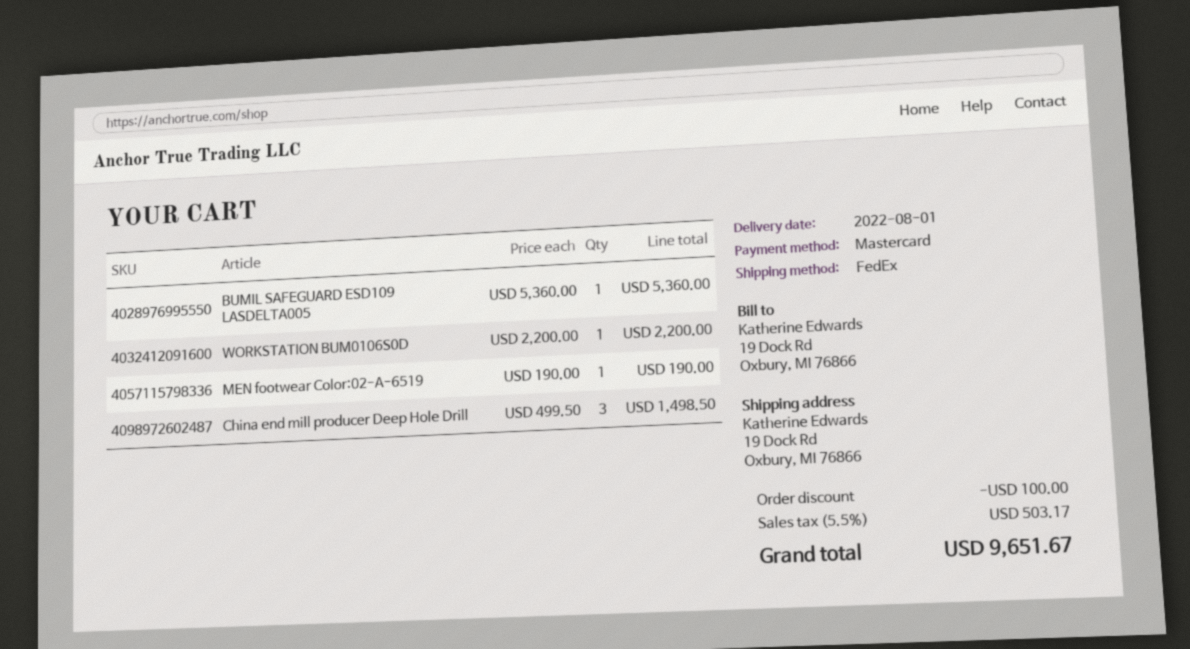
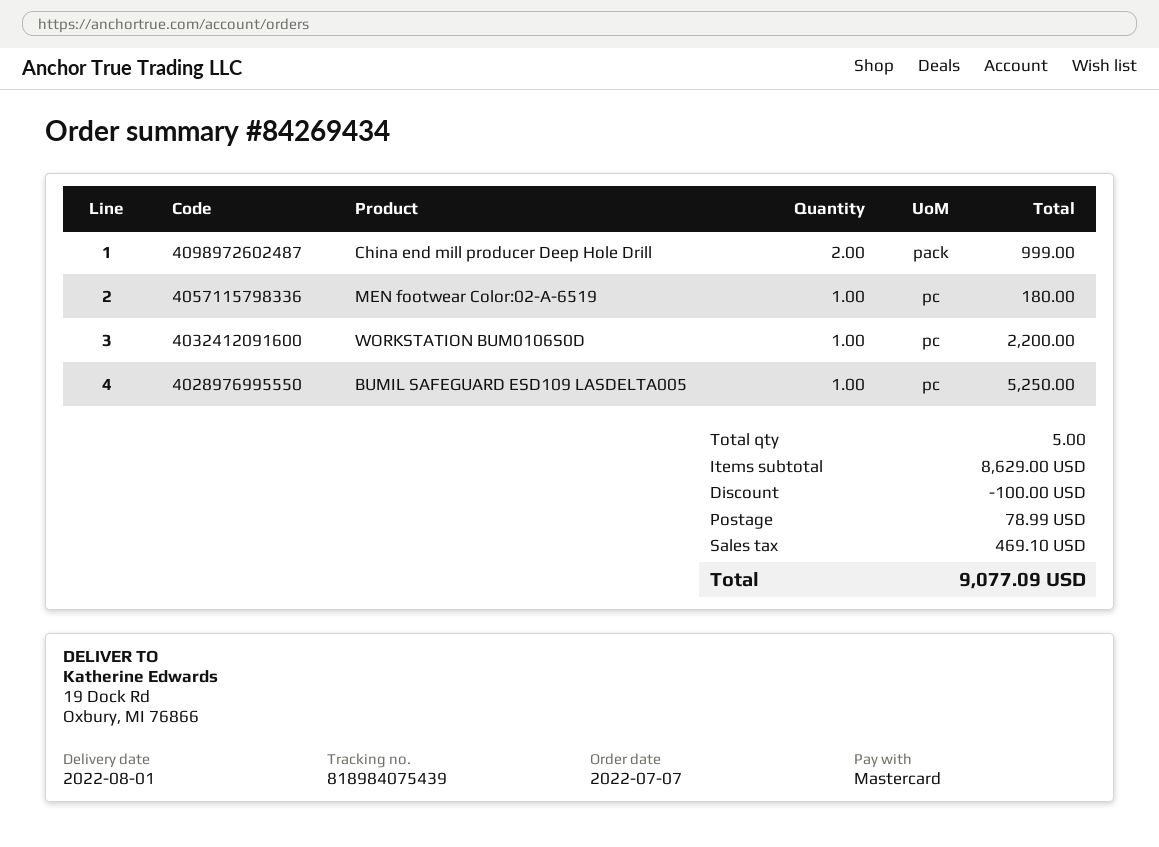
BUMIL SAFEGUARD ESD109 LASDELTA005: 1 for 5360.00 -> 1 for 5250.00
MEN footwear Color:02-A-6519: 1 for 190.00 -> 1 for 180.00
China end mill producer Deep Hole Drill: 3 for 1498.50 -> 2 for 999.00
shipping: none -> 78.99
tax: 503.17 -> 469.10
total: 9651.67 -> 9077.09

